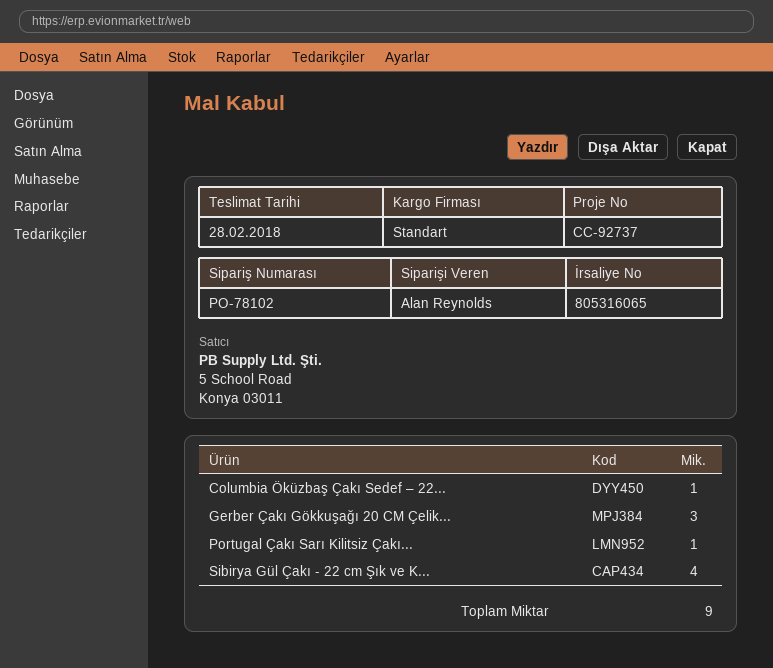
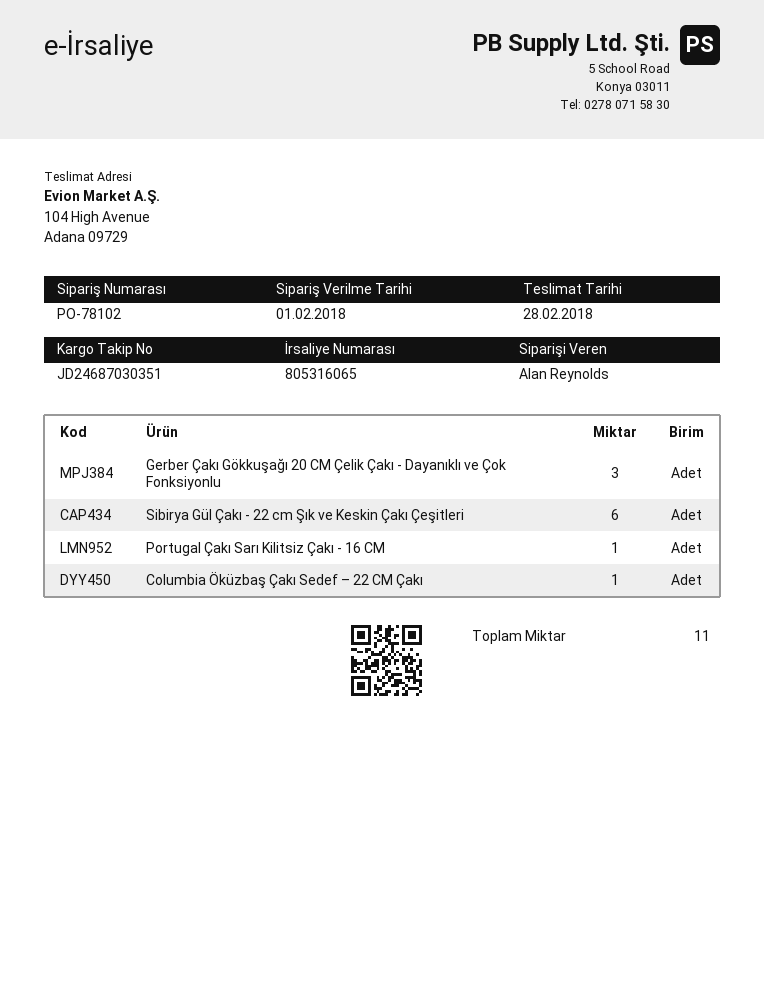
Sibirya Gül Çakı - 22 cm Şık ve K...: 4 -> 6
total quantity: 9 -> 11

